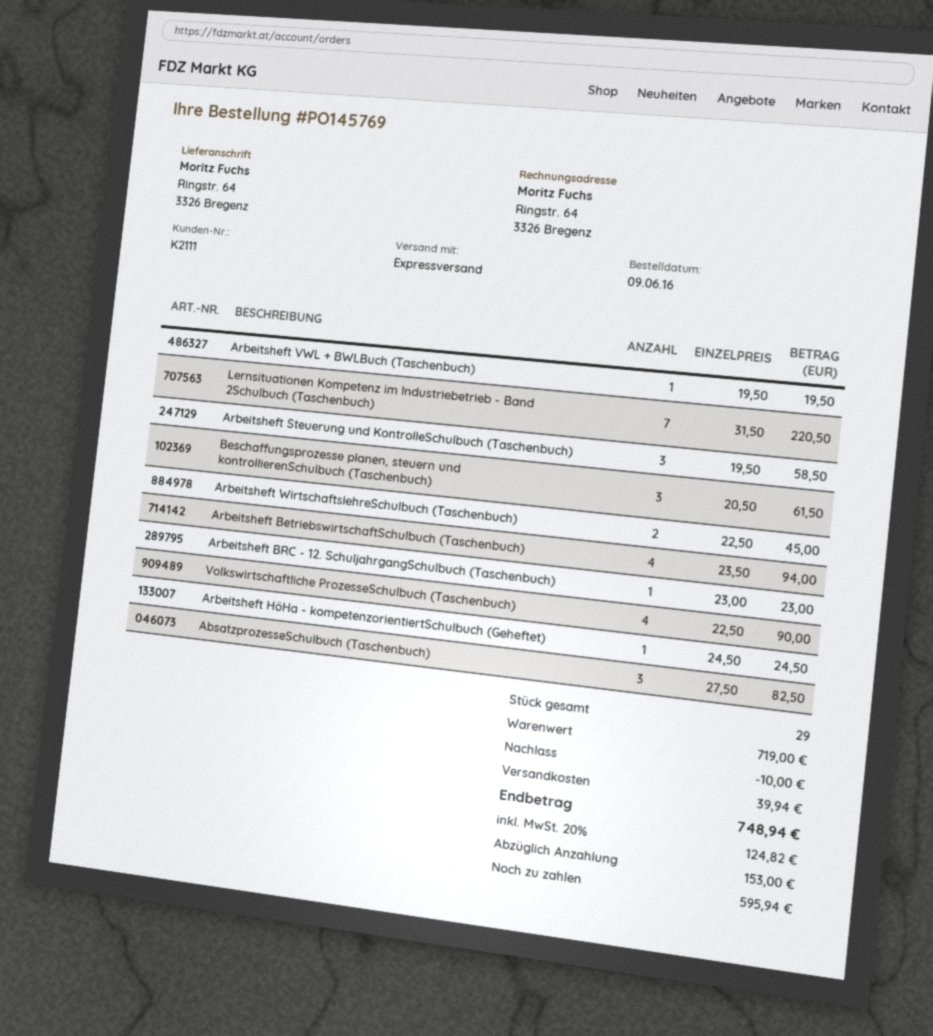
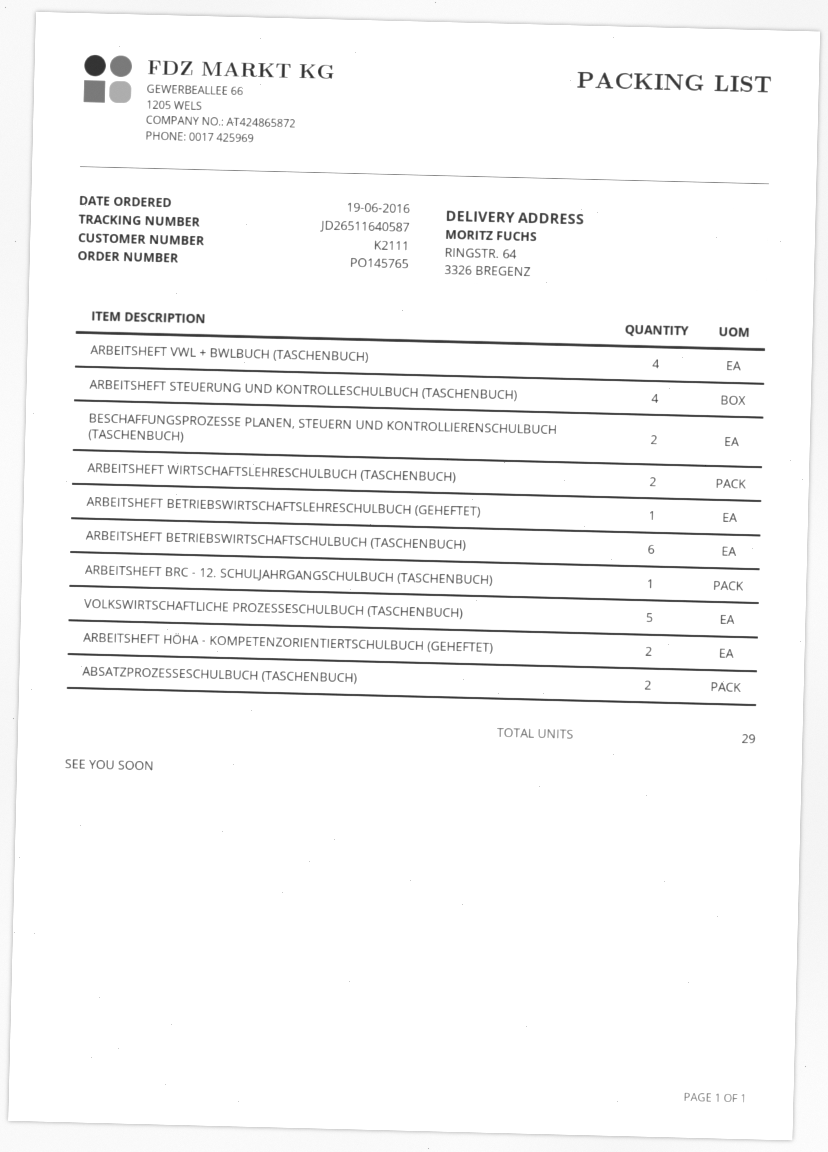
order number: PO145769 -> PO145765
order date: 2016-06-09 -> 2016-06-19
Arbeitsheft VWL + BWLBuch (Taschenbuch): 1 -> 4
Lernsituationen Kompetenz im Industriebetrieb - Band 2Schulbuch (Taschenbuch): 7 -> none
Arbeitsheft Steuerung und KontrolleSchulbuch (Taschenbuch): 3 -> 4
Beschaffungsprozesse planen, steuern und kontrollierenSchulbuch (Taschenbuch): 3 -> 2
Arbeitsheft BetriebswirtschaftSchulbuch (Taschenbuch): 4 -> 6
Volkswirtschaftliche ProzesseSchulbuch (Taschenbuch): 4 -> 5
Arbeitsheft HöHa - kompetenzorientiertSchulbuch (Geheftet): 1 -> 2
AbsatzprozesseSchulbuch (Taschenbuch): 3 -> 2
ARBEITSHEFT BETRIEBSWIRTSCHAFTSLEHRESCHULBUCH (GEHEFTET): none -> 1

